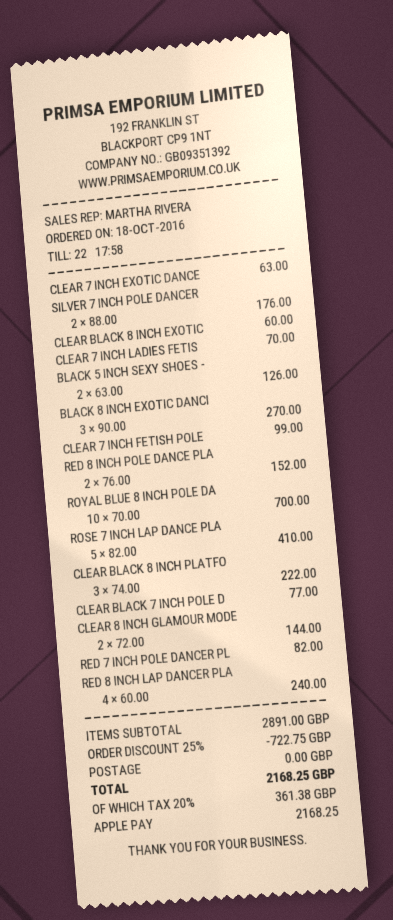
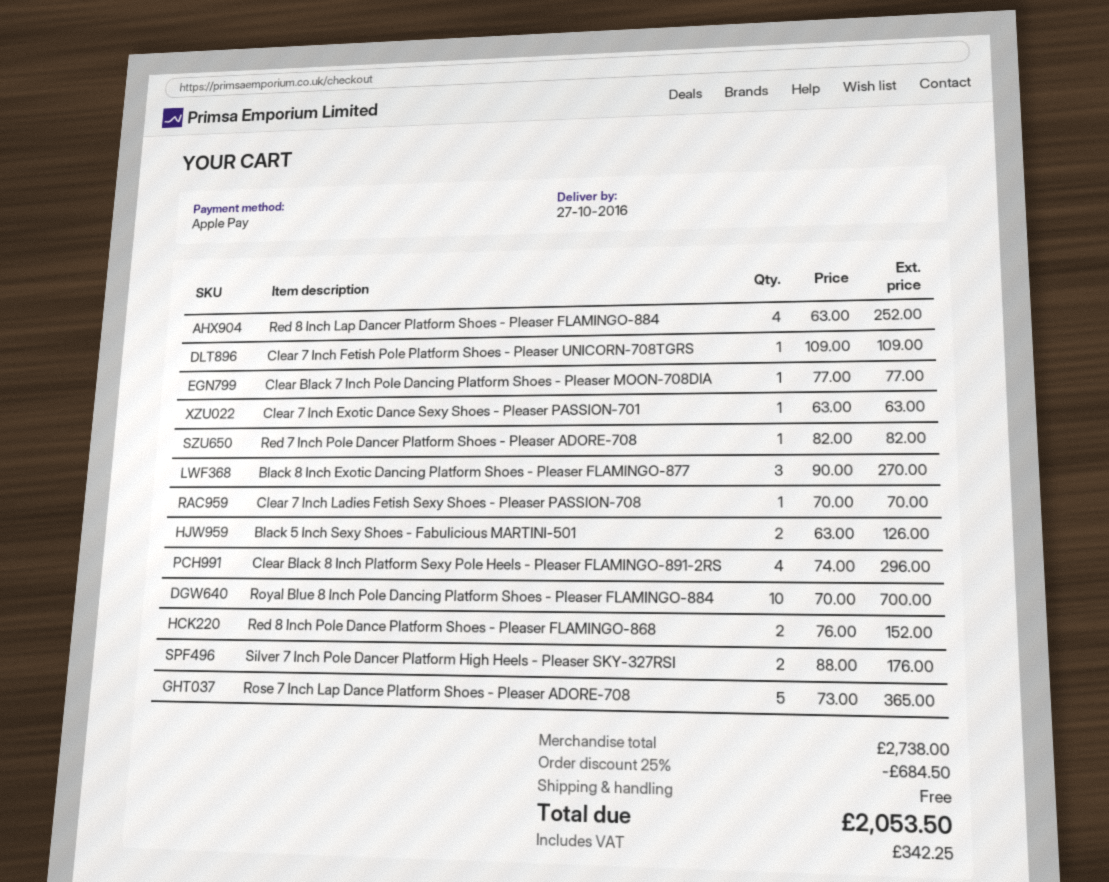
CLEAR BLACK 8 INCH EXOTIC: 1 x 60.00 = 60.00 -> none
CLEAR 7 INCH FETISH POLE: 1 x 99.00 = 99.00 -> 1 x 109.00 = 109.00
ROSE 7 INCH LAP DANCE PLA: 5 x 82.00 = 410.00 -> 5 x 73.00 = 365.00
CLEAR BLACK 8 INCH PLATFO: 3 x 74.00 = 222.00 -> 4 x 74.00 = 296.00
CLEAR 8 INCH GLAMOUR MODE: 2 x 72.00 = 144.00 -> none
RED 8 INCH LAP DANCER PLA: 4 x 60.00 = 240.00 -> 4 x 63.00 = 252.00
subtotal: 2891.00 -> 2738.00
discount: 25% = 722.75 -> 25% = 684.50
tax: 361.38 -> 342.25
total: 2168.25 -> 2053.50

